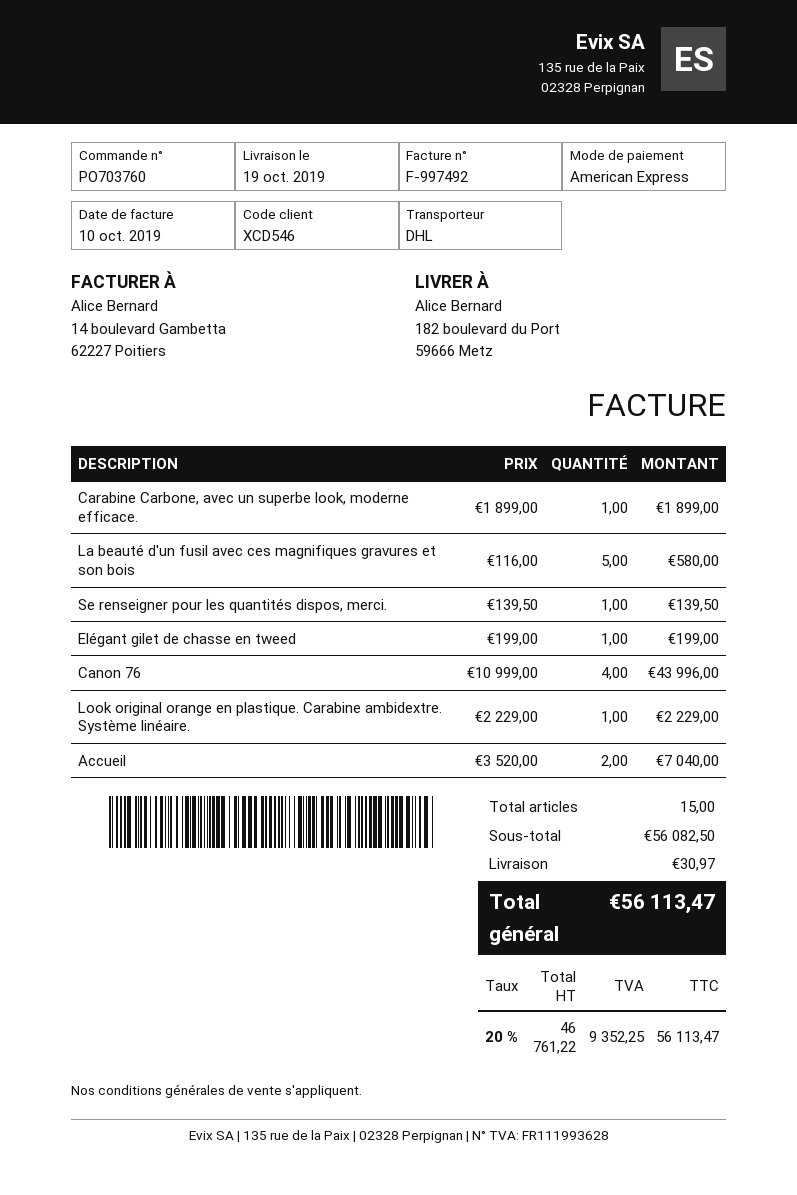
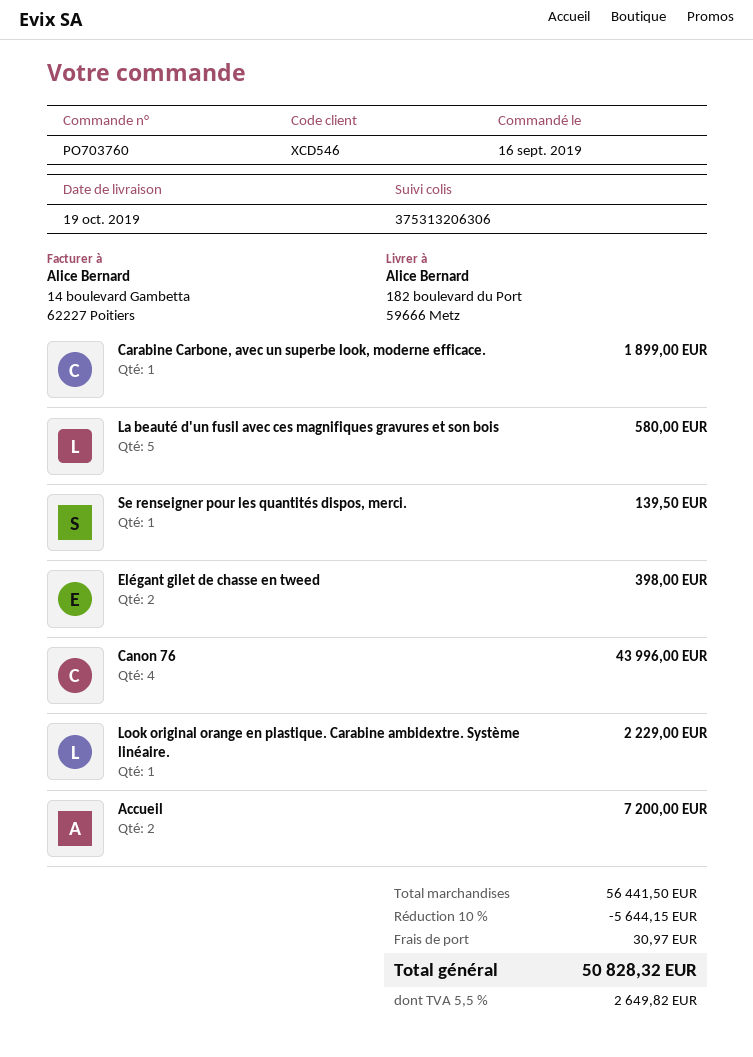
Elégant gilet de chasse en tweed: 1 for 199.00 -> 2 for 398.00
Accueil: 2 for 7040.00 -> 2 for 7200.00
subtotal: 56082.50 -> 56441.50
discount: none -> 10% = 5644.15
tax: 20% = 9352.25 -> 5.5% = 2649.82
total: 56113.47 -> 50828.32

